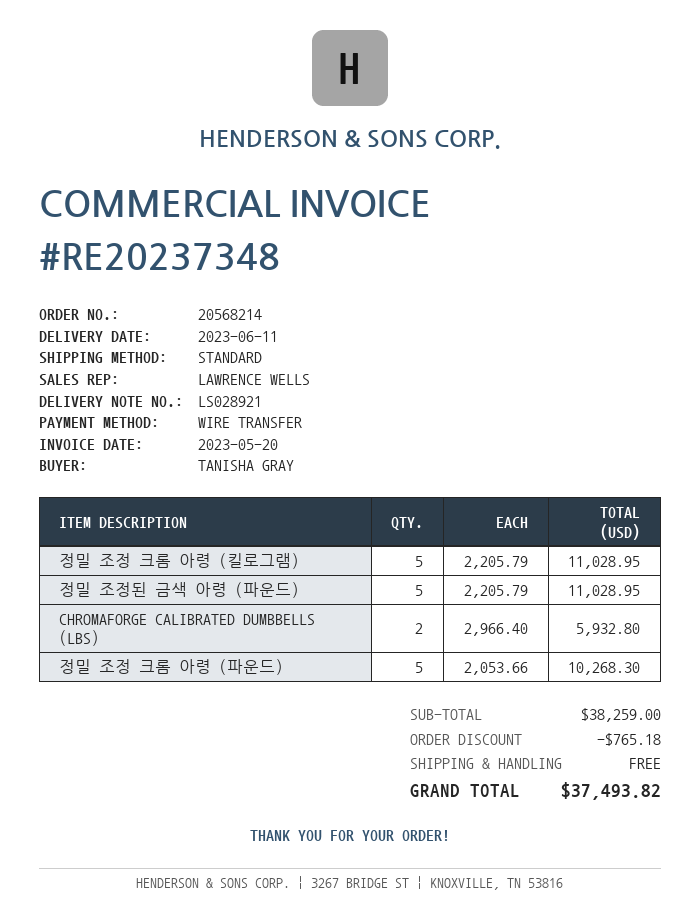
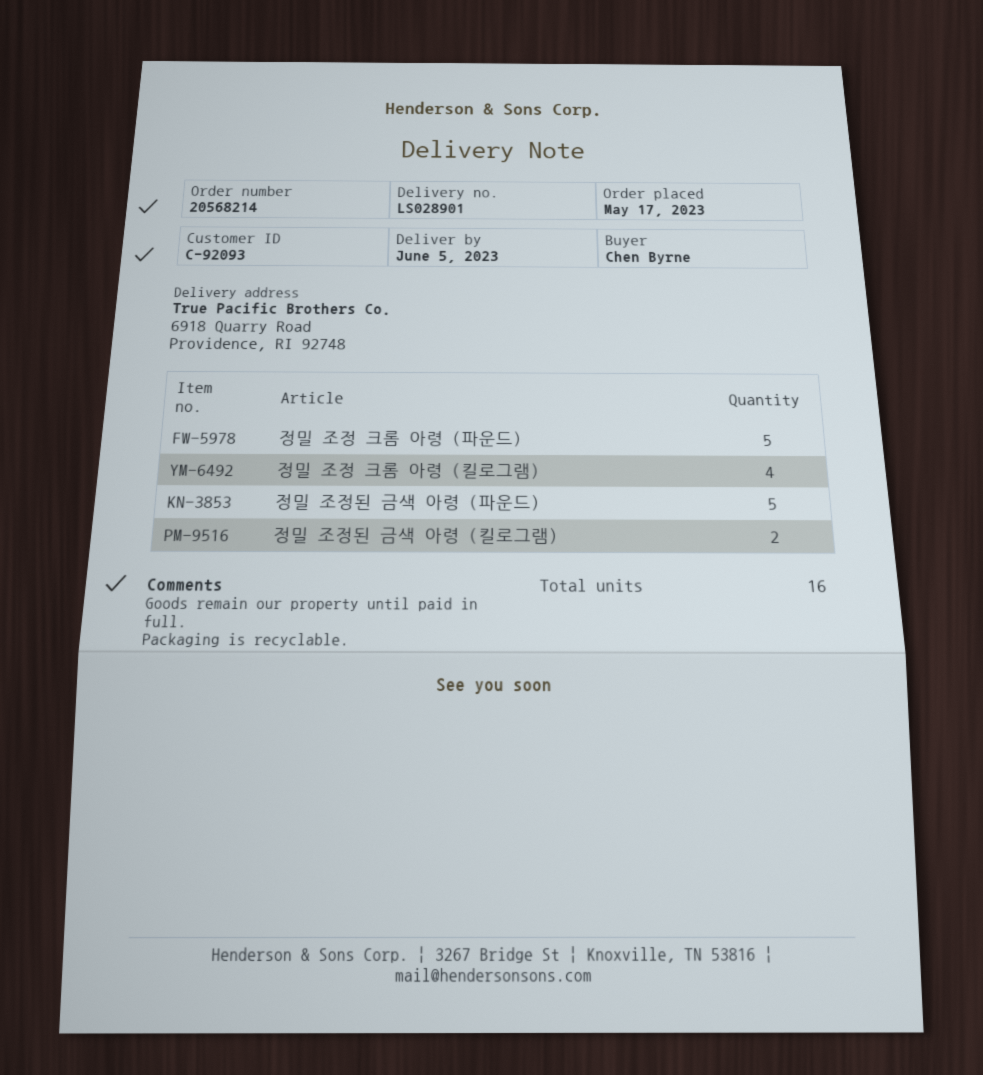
delivery note number: LS028921 -> LS028901
delivery date: 2023-06-11 -> 2023-06-05
ordered by: TANISHA GRAY -> Chen Byrne
정밀 조정 크롬 아령 (킬로그램): 5 -> 4
CHROMAFORGE CALIBRATED DUMBBELLS (LBS): 2 -> none
정밀 조정된 금색 아령 (킬로그램): none -> 2

